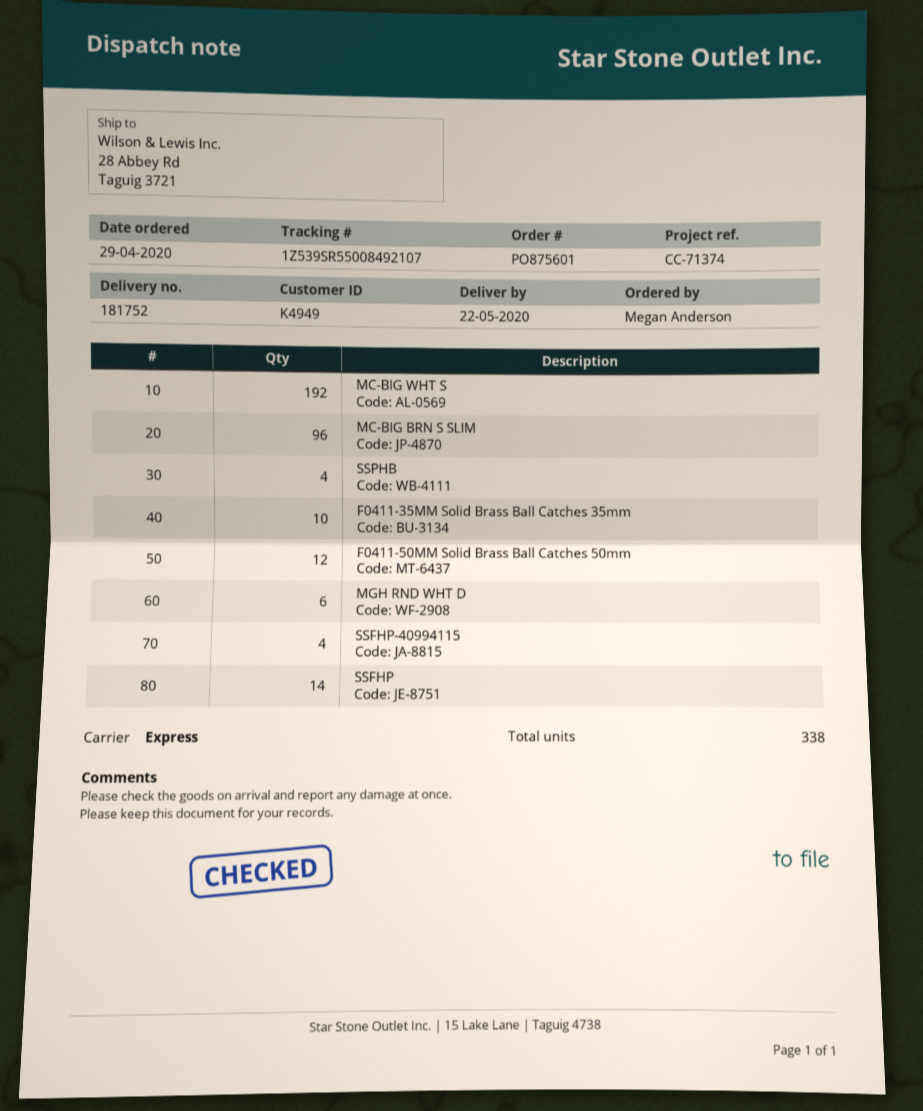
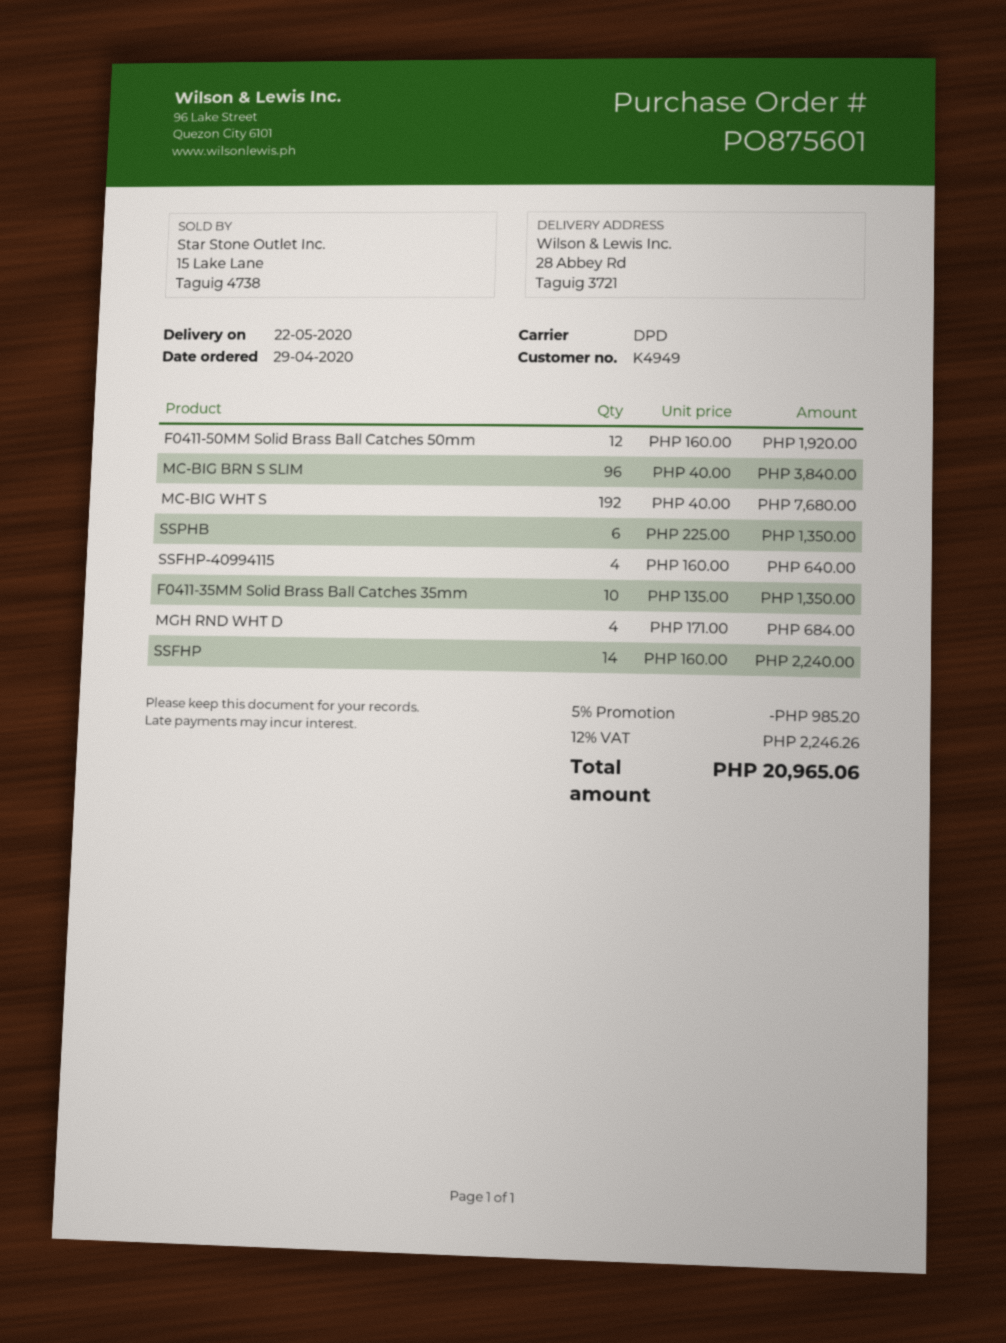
shipping method: express -> DPD
SSPHB: 4 -> 6
MGH RND WHT D: 6 -> 4

